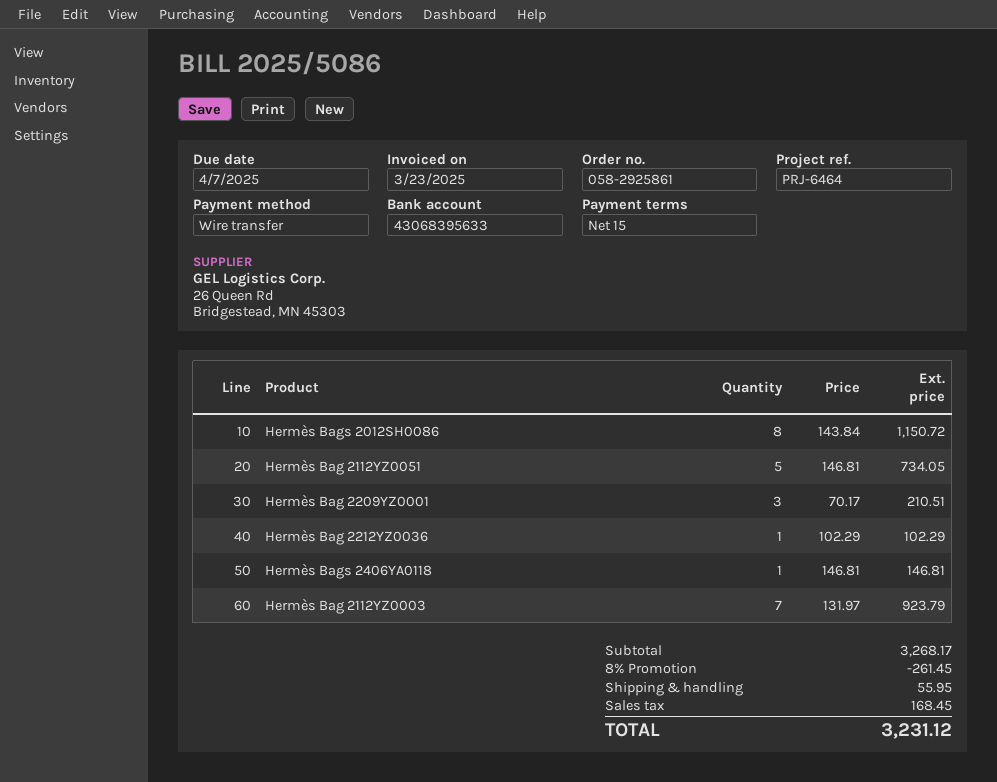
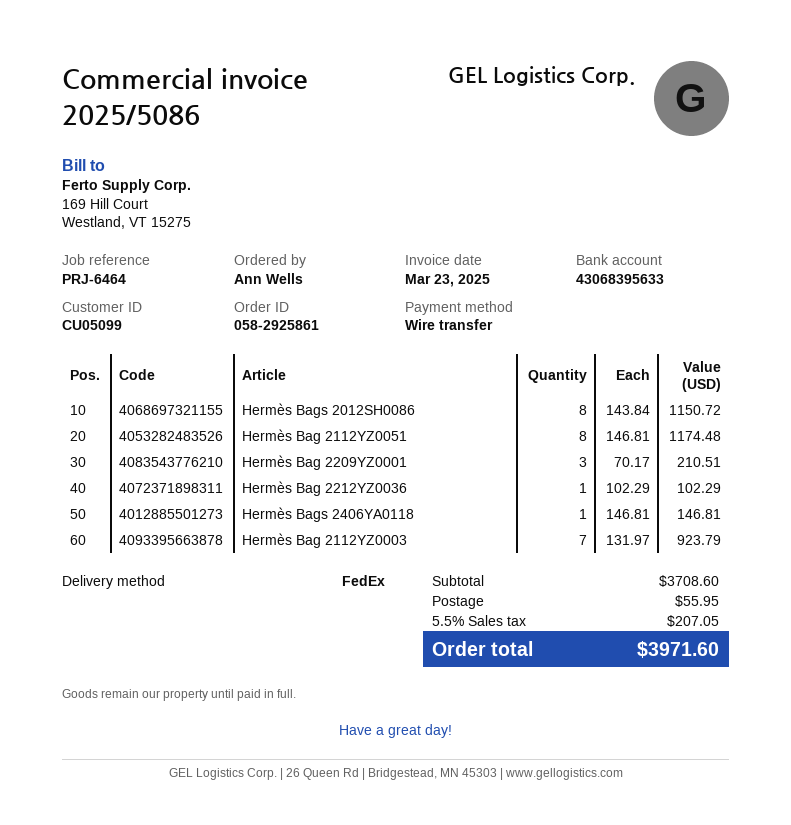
Hermès Bag 2112YZ0051: 5 x 146.81 = 734.05 -> 8 x 146.81 = 1174.48
subtotal: 3268.17 -> 3708.60
discount: 8% = 261.45 -> none
tax: 168.45 -> 207.05
total: 3231.12 -> 3971.60

